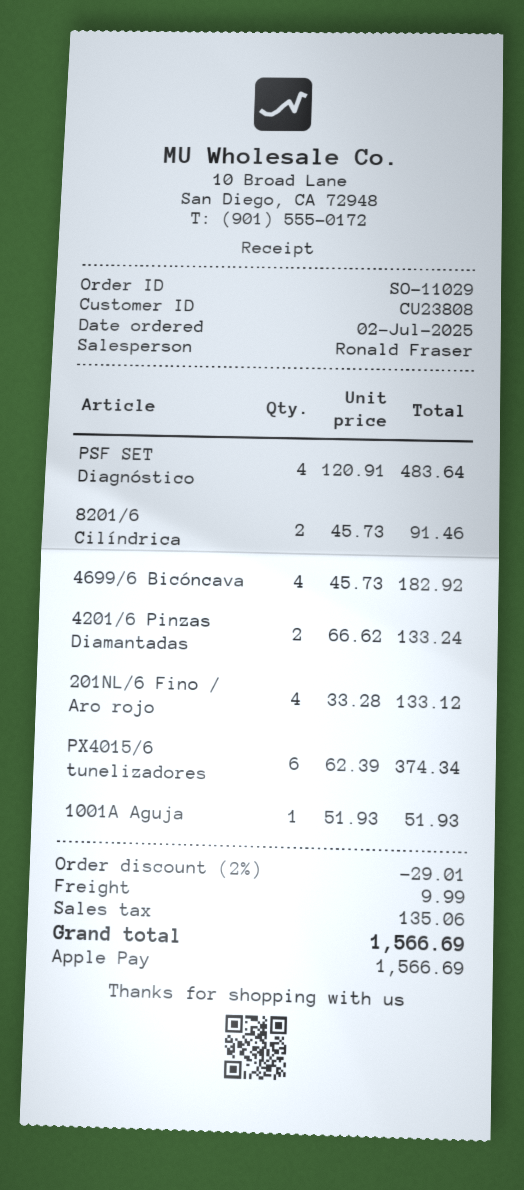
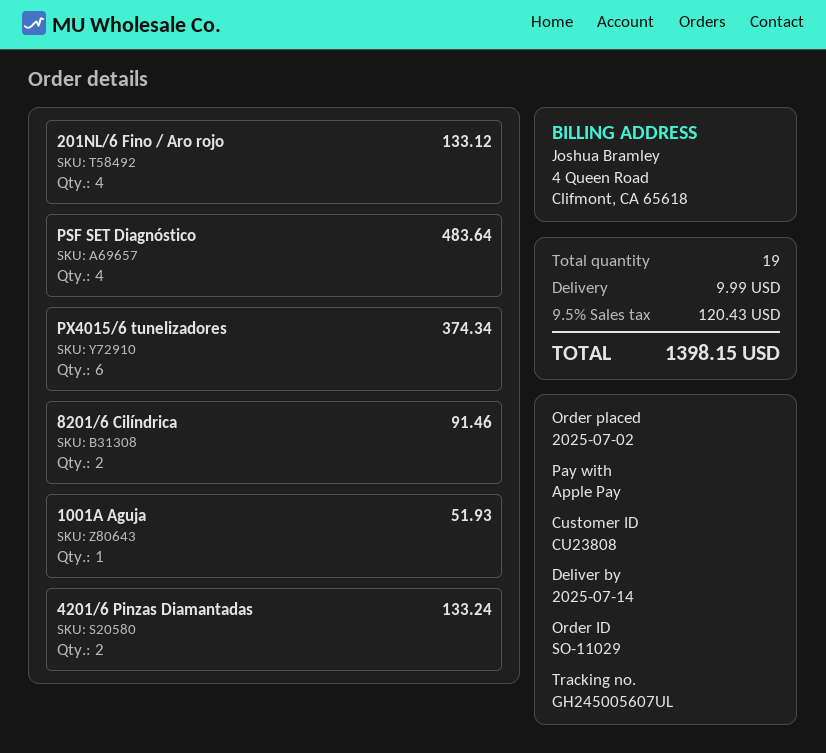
4699/6 Bicóncava: 4 for 182.92 -> none
discount: 2% = 29.01 -> none
tax: 135.06 -> 120.43
total: 1566.69 -> 1398.15

